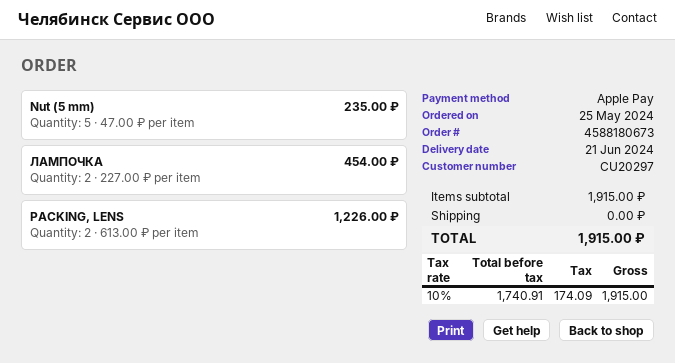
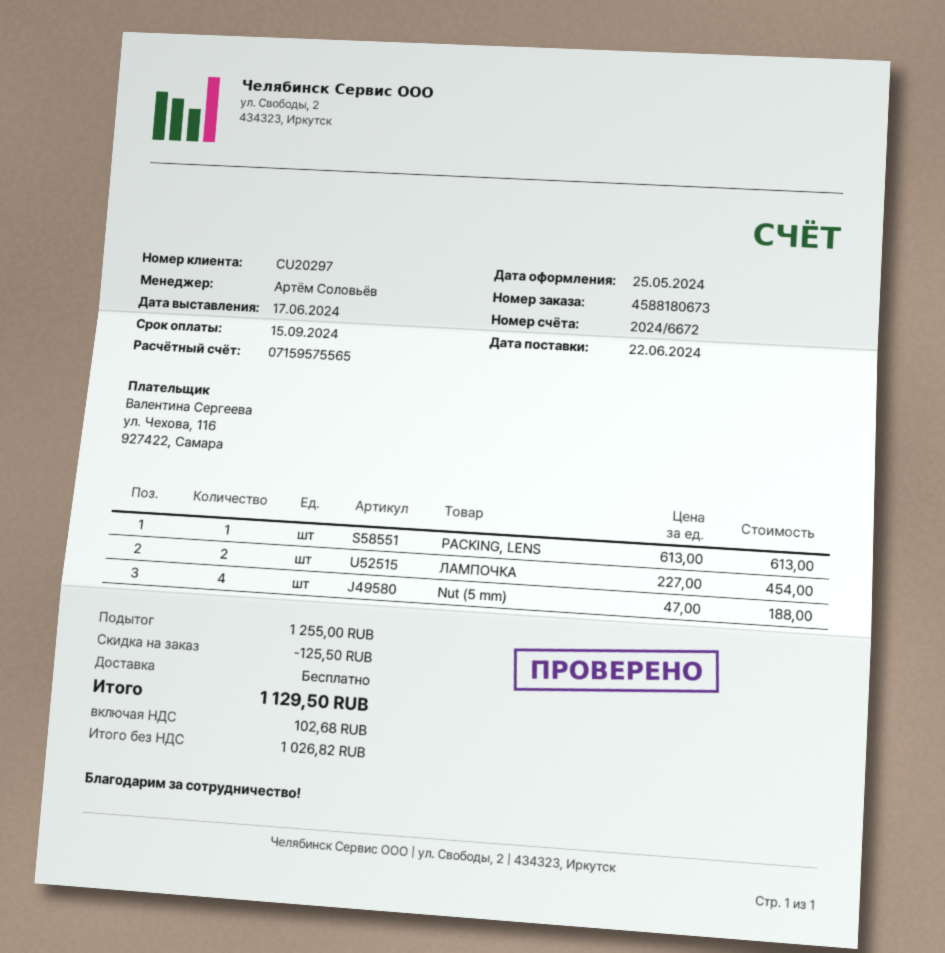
delivery date: 2024-06-21 -> 2024-06-22
Nut (5 mm): 5 x 47.00 = 235.00 -> 4 x 47.00 = 188.00
PACKING, LENS: 2 x 613.00 = 1226.00 -> 1 x 613.00 = 613.00
subtotal: 1915.00 -> 1255.00
discount: none -> 125.50
net: 1740.91 -> 1026.82
tax: 174.09 -> 102.68
total: 1915.00 -> 1129.50

